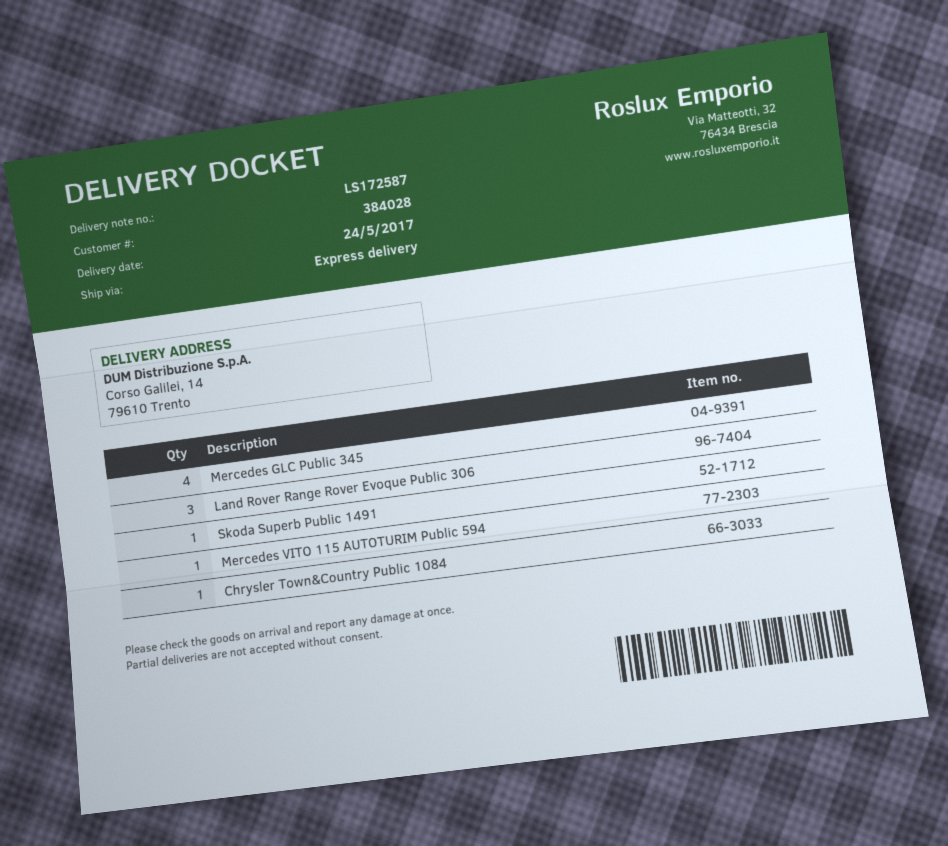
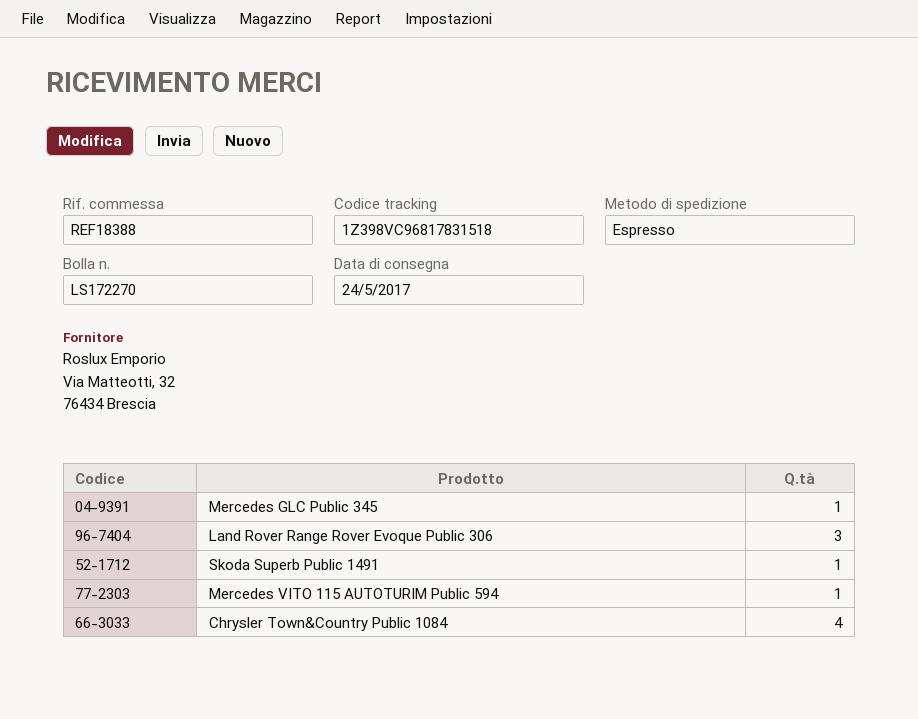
delivery note number: LS172587 -> LS172270
Mercedes GLC Public 345: 4 -> 1
Chrysler Town&Country Public 1084: 1 -> 4

